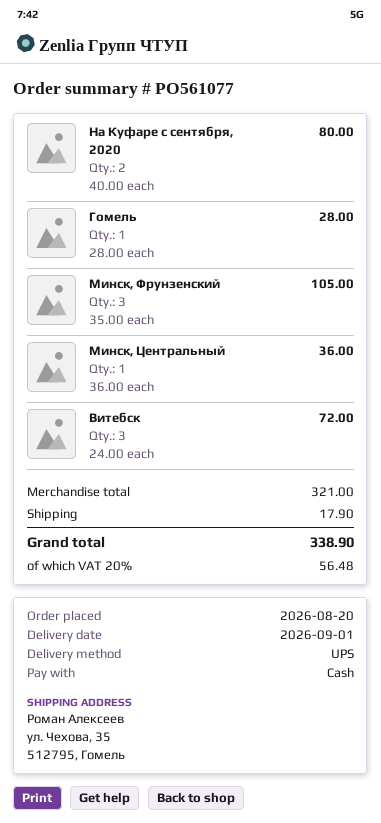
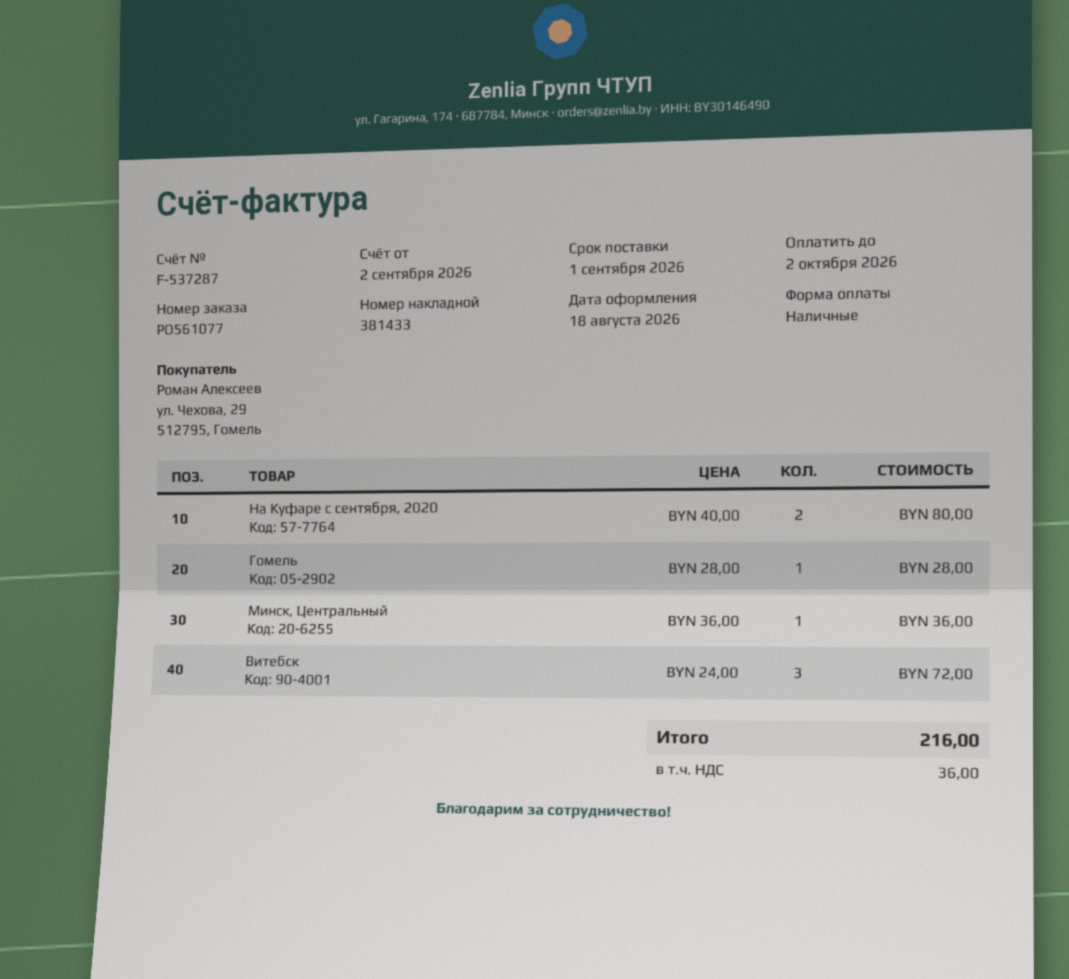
order date: 2026-08-20 -> 2026-08-18
Минск, Фрунзенский: 3 x 35.00 = 105.00 -> none
shipping: 17.90 -> none
tax: 56.48 -> 36.00
total: 338.90 -> 216.00

